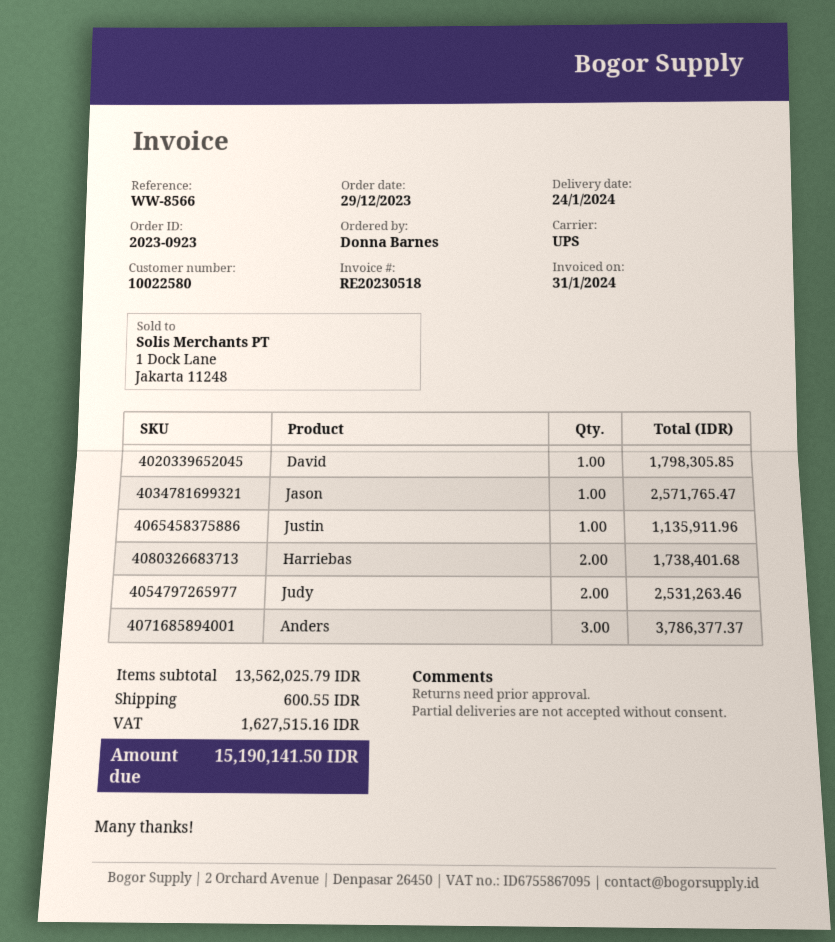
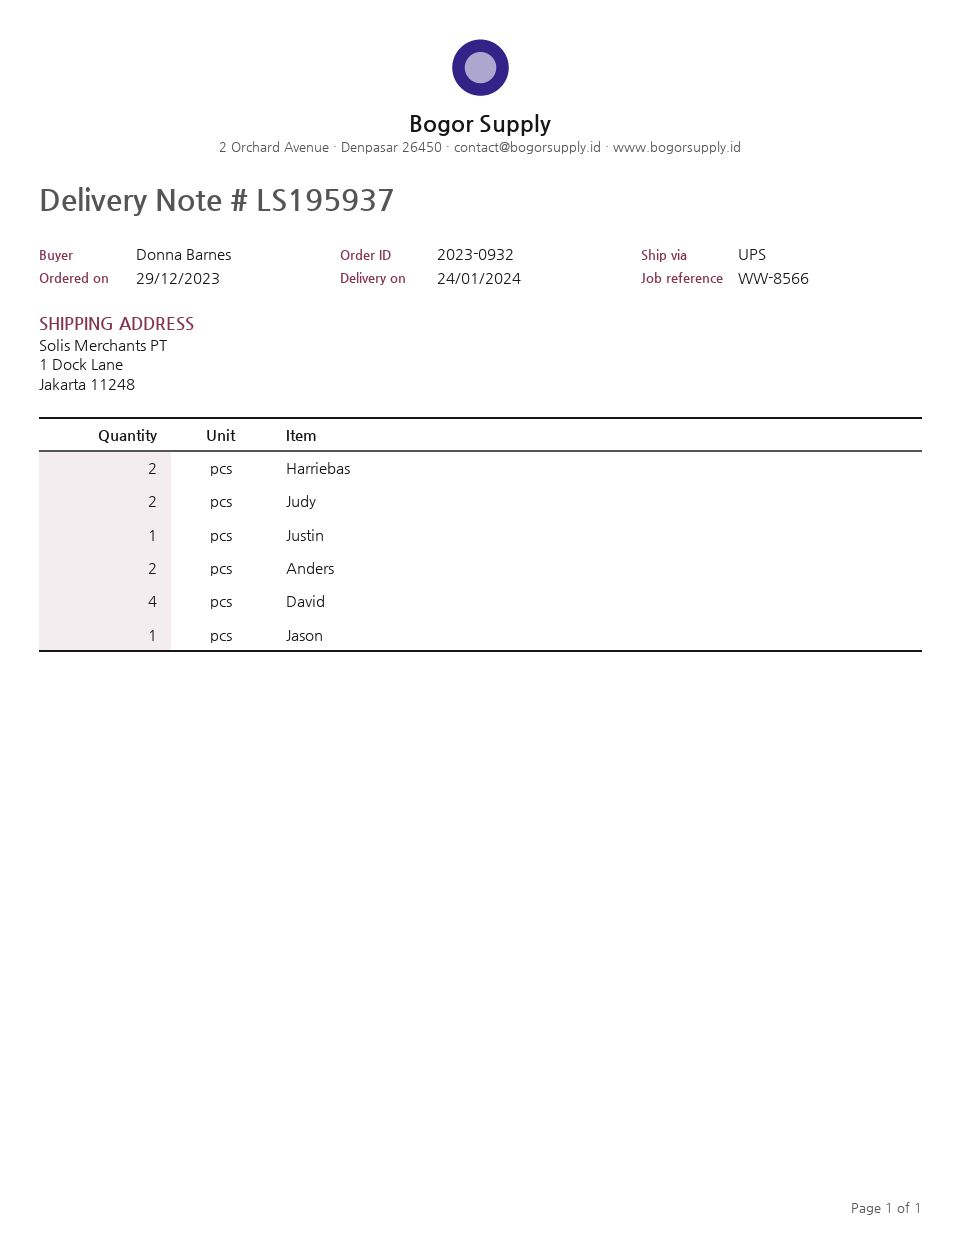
order number: 2023-0923 -> 2023-0932
David: 1 -> 4
Anders: 3 -> 2

